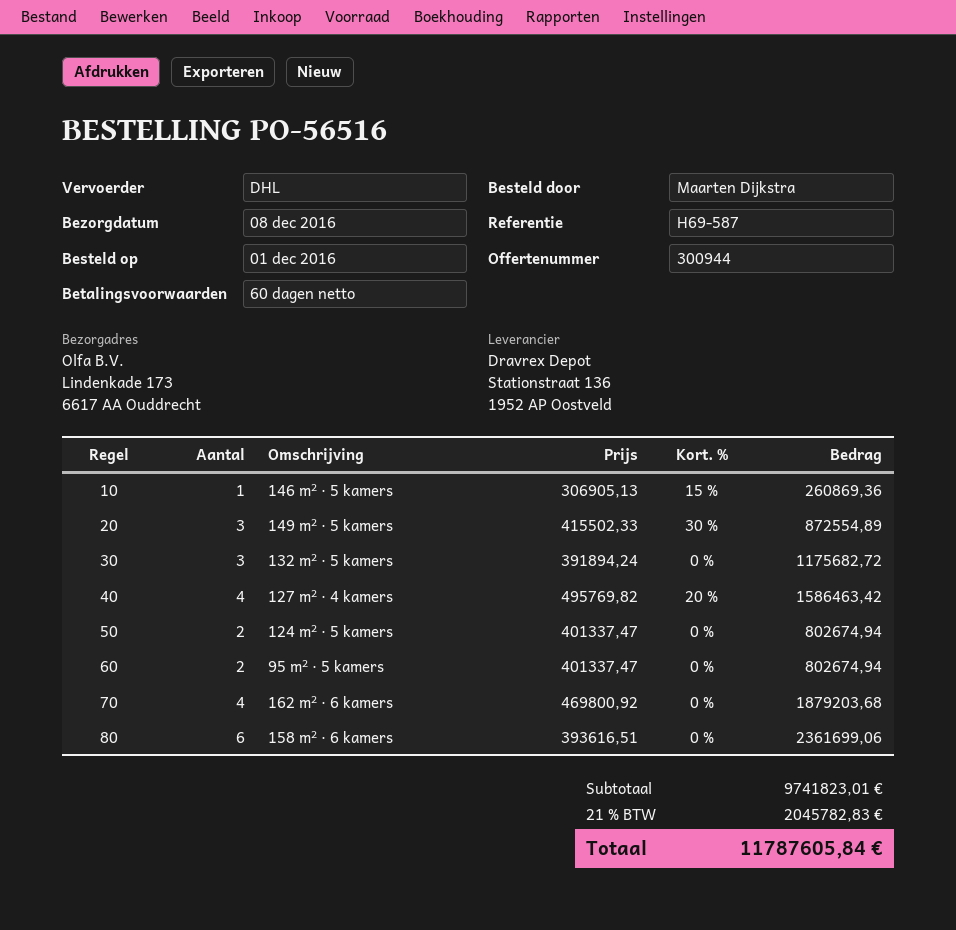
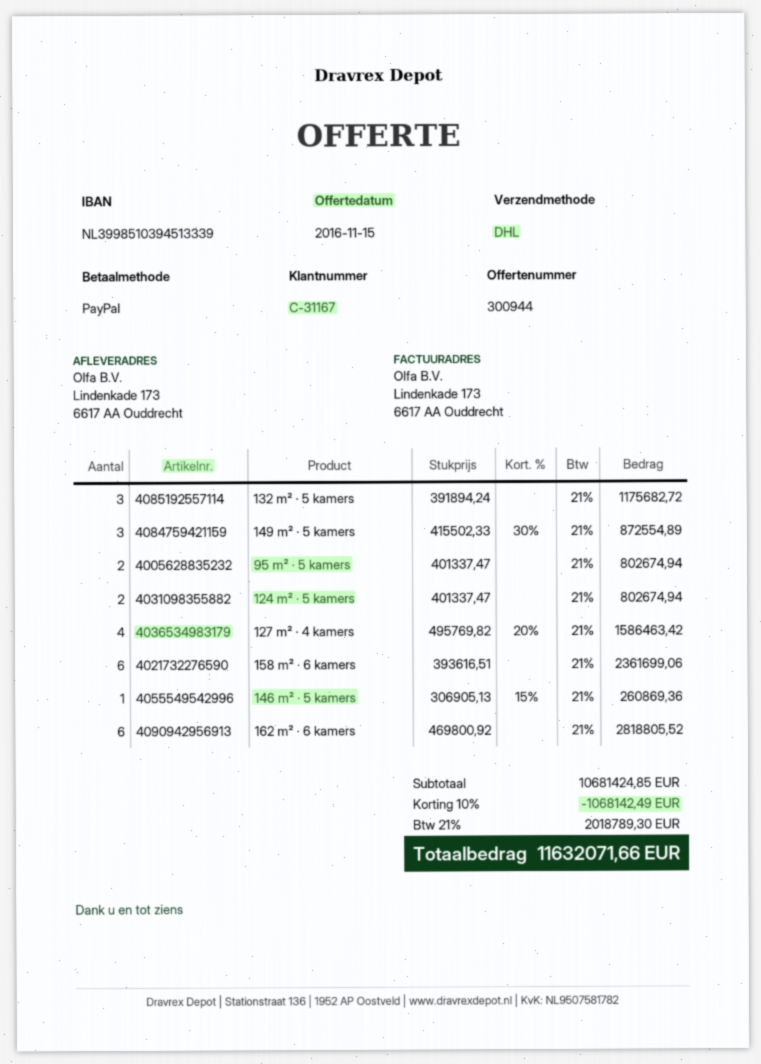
162 m² · 6 kamers: 4 x 469800.92 = 1879203.68 -> 6 x 469800.92 = 2818805.52
subtotal: 9741823.01 -> 10681424.85
discount: none -> 10% = 1068142.49
tax: 21% = 2045782.83 -> 21% = 2018789.30
total: 11787605.84 -> 11632071.66

